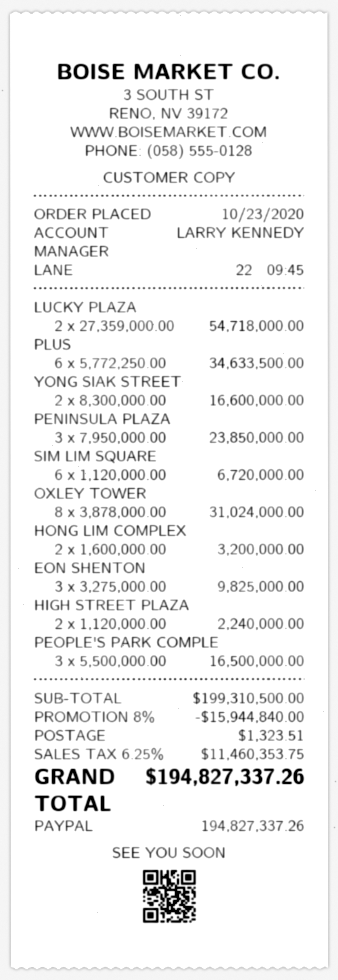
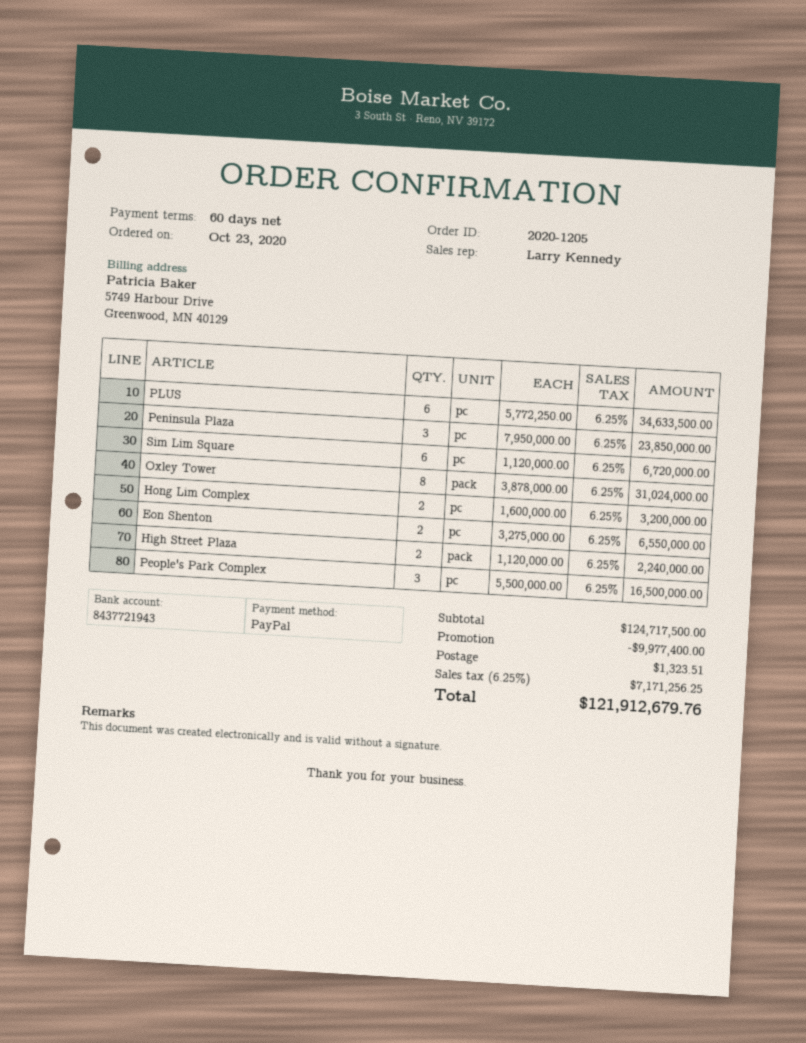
LUCKY PLAZA: 2 x 27359000.00 = 54718000.00 -> none
YONG SIAK STREET: 2 x 8300000.00 = 16600000.00 -> none
EON SHENTON: 3 x 3275000.00 = 9825000.00 -> 2 x 3275000.00 = 6550000.00
subtotal: 199310500.00 -> 124717500.00
discount: 15944840.00 -> 9977400.00
tax: 6.25% = 11460353.75 -> 6.25% = 7171256.25
total: 194827337.26 -> 121912679.76

